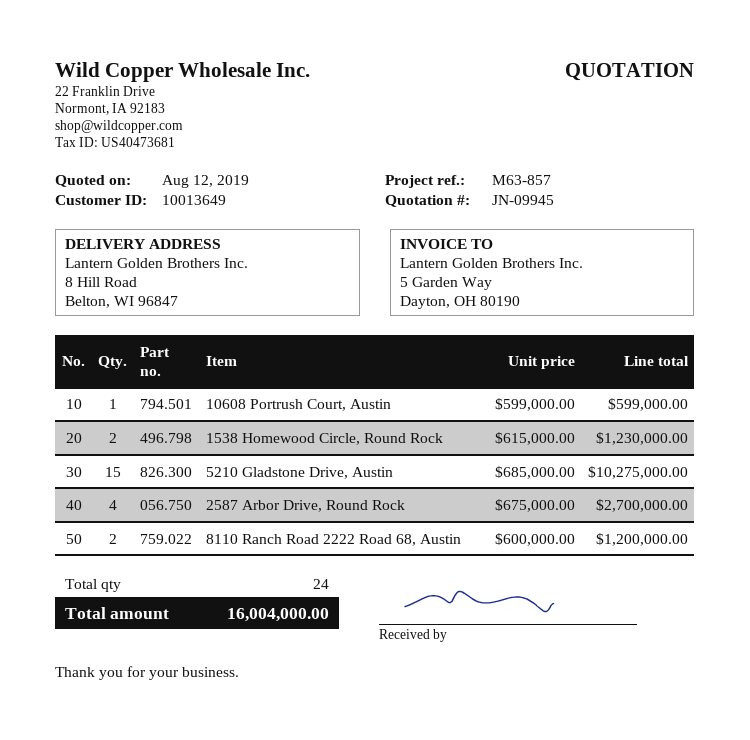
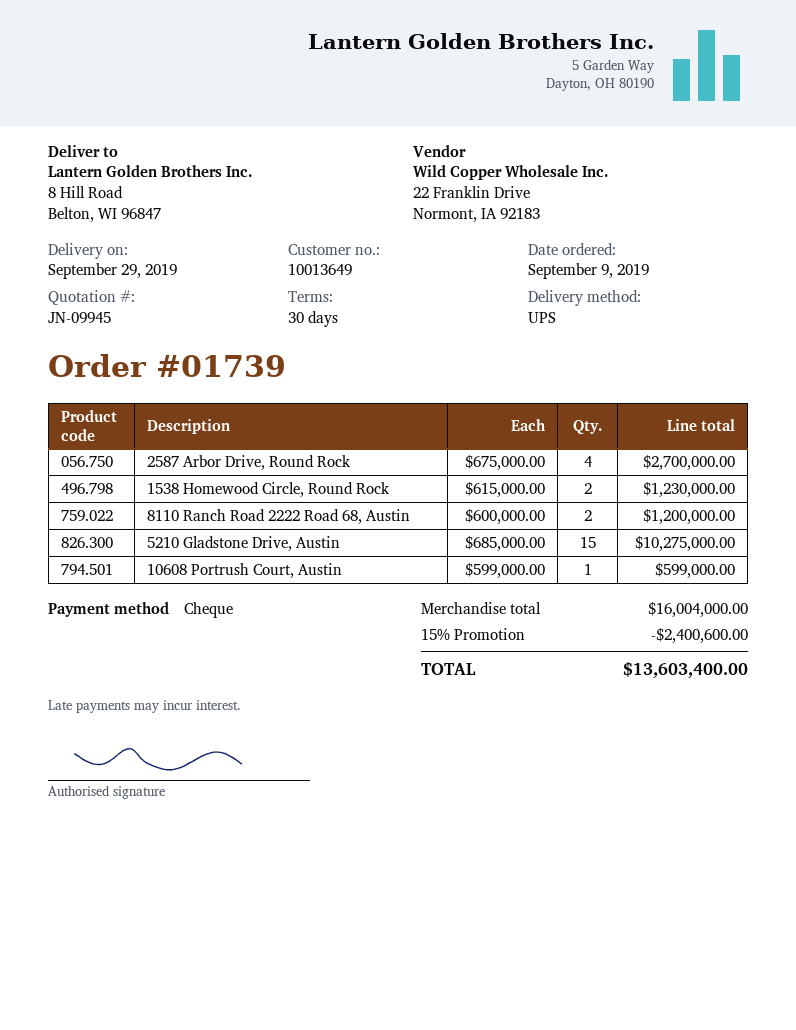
discount: none -> 15% = 2400600.00
total: 16004000.00 -> 13603400.00

